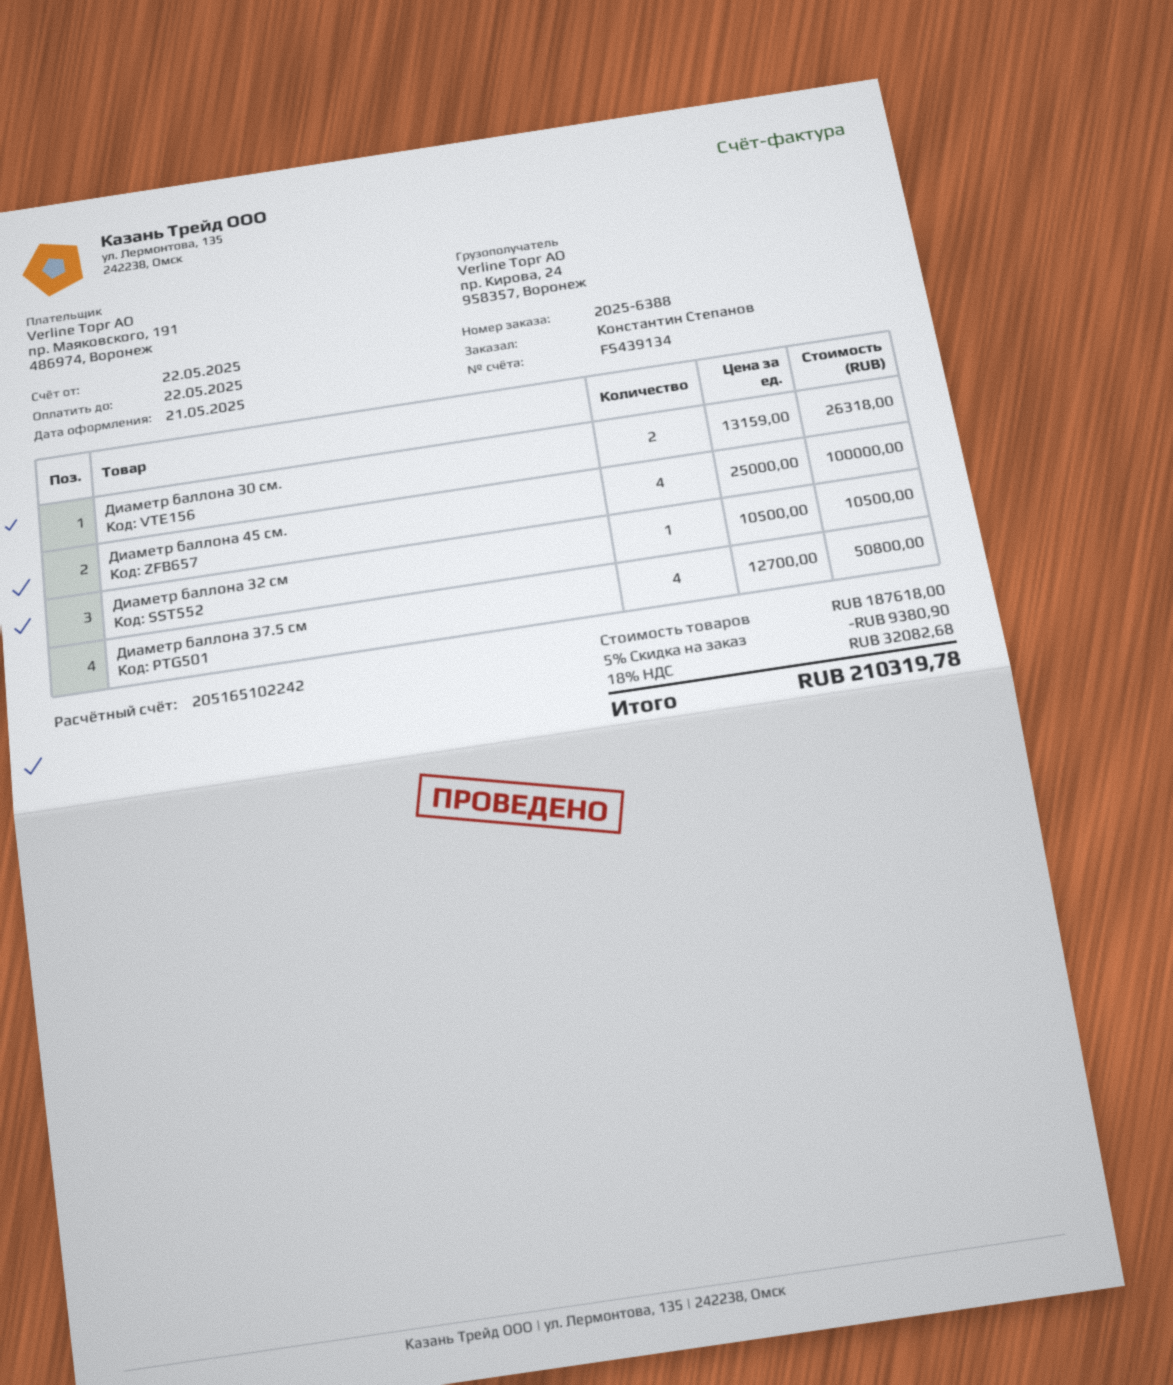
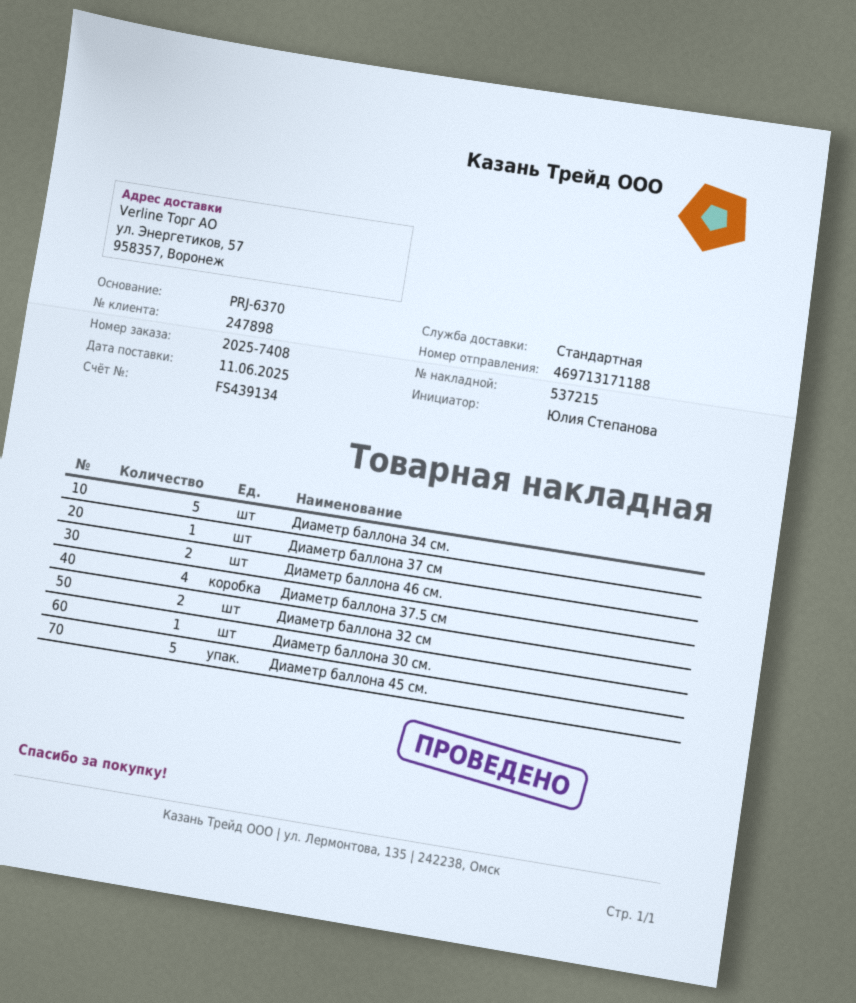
order number: 2025-6388 -> 2025-7408
ordered by: Константин Степанов -> Юлия Степанова
ship to: пр. Кирова, 24, 958357, Воронеж -> ул. Энергетиков, 57, 958357, Воронеж
Диаметр баллона 30 см.: 2 -> 1
Диаметр баллона 45 см.: 4 -> 5
Диаметр баллона 32 см: 1 -> 2
Диаметр баллона 34 см.: none -> 5
Диаметр баллона 37 см: none -> 1
Диаметр баллона 46 см.: none -> 2

